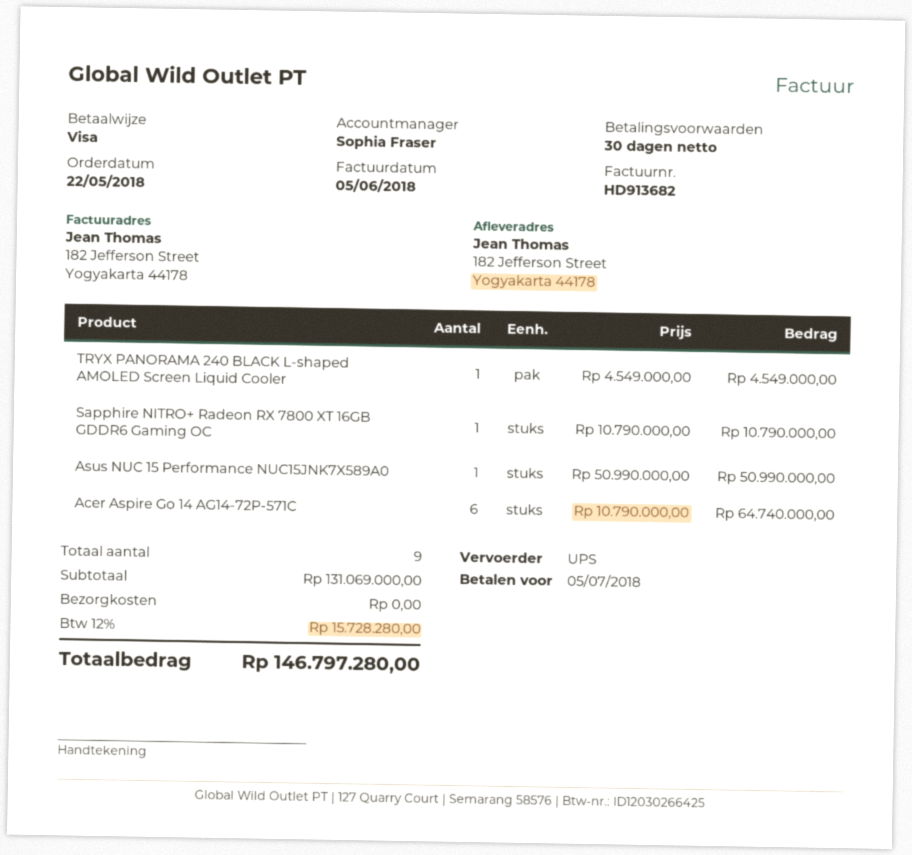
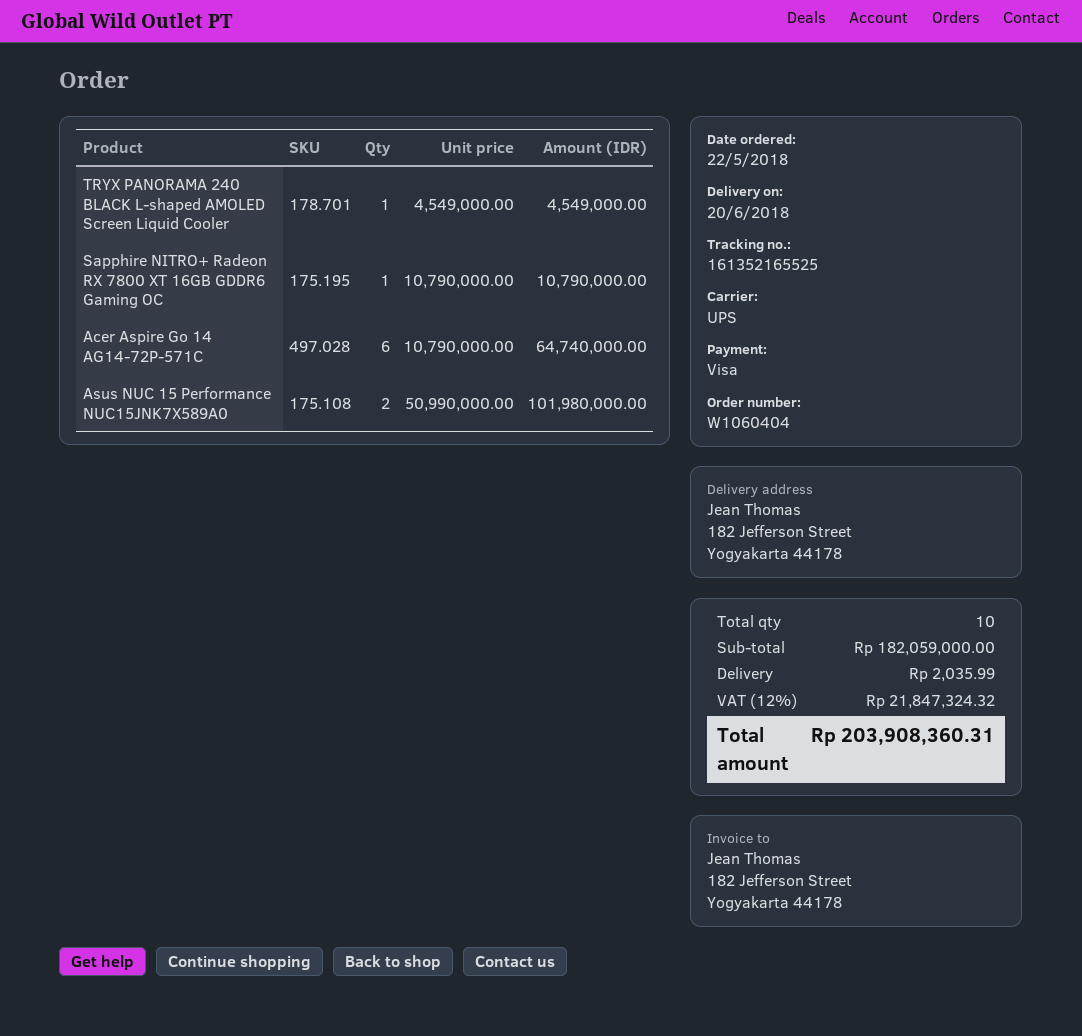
Asus NUC 15 Performance NUC15JNK7X589A0: 1 x 50990000.00 = 50990000.00 -> 2 x 50990000.00 = 101980000.00
total quantity: 9 -> 10
subtotal: 131069000.00 -> 182059000.00
shipping: 0.00 -> 2035.99
tax: 12% = 15728280.00 -> 12% = 21847324.32
total: 146797280.00 -> 203908360.31

